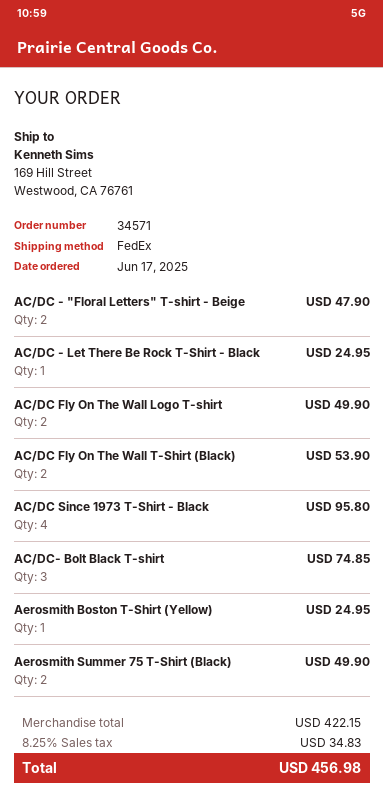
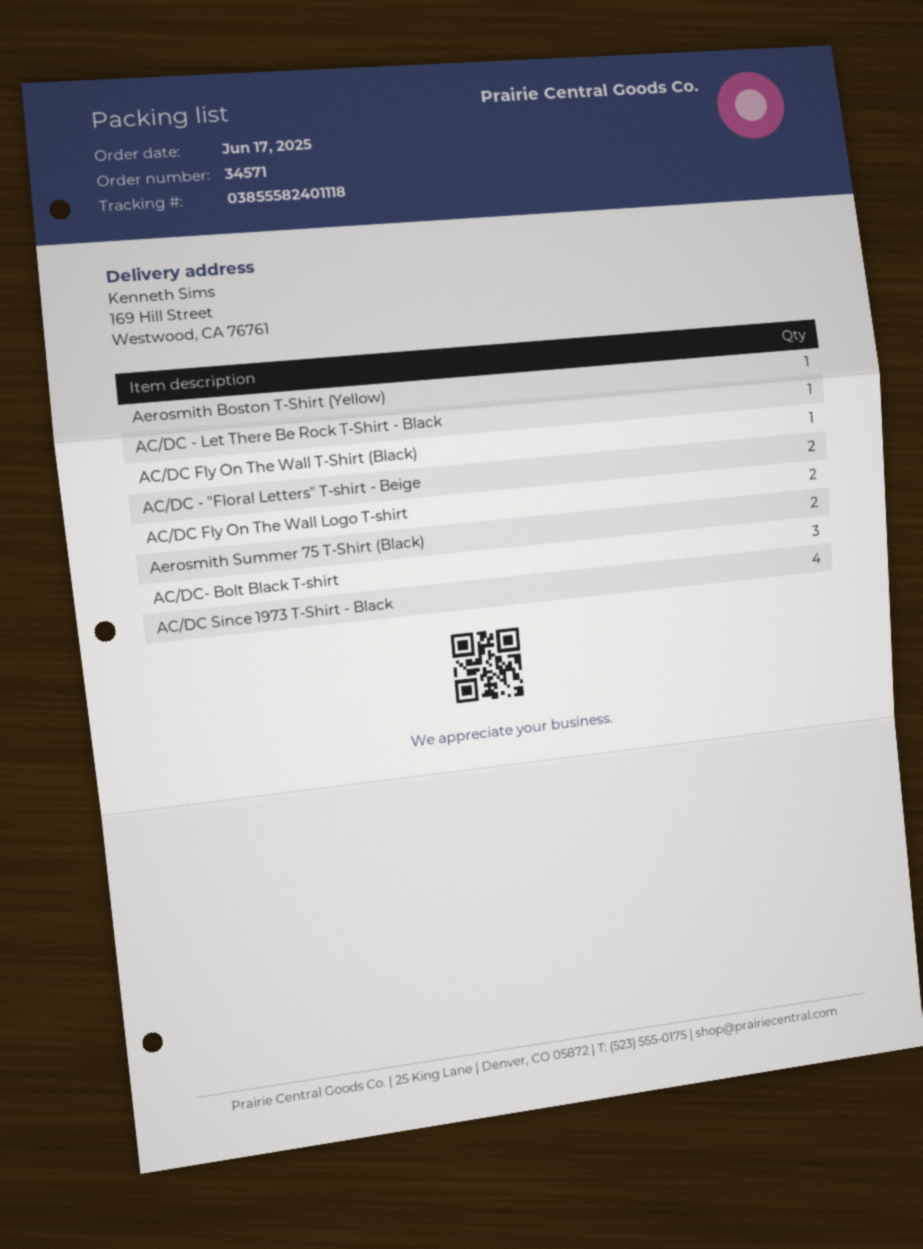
AC/DC Fly On The Wall T-Shirt (Black): 2 -> 1

